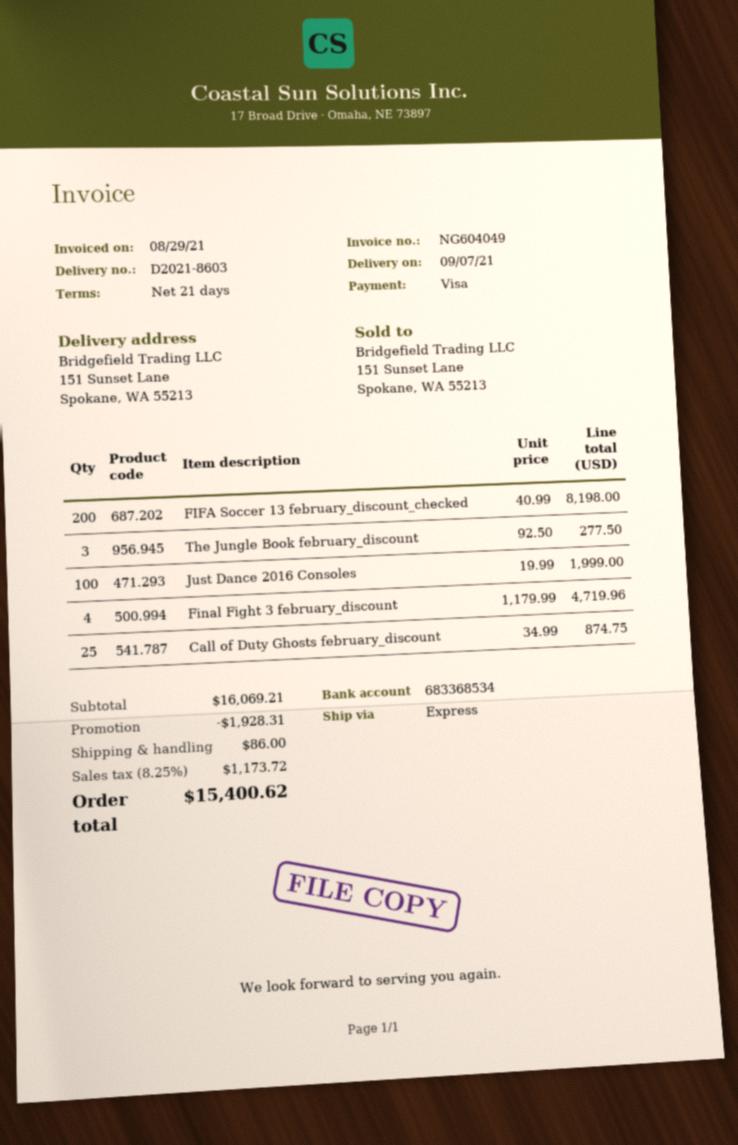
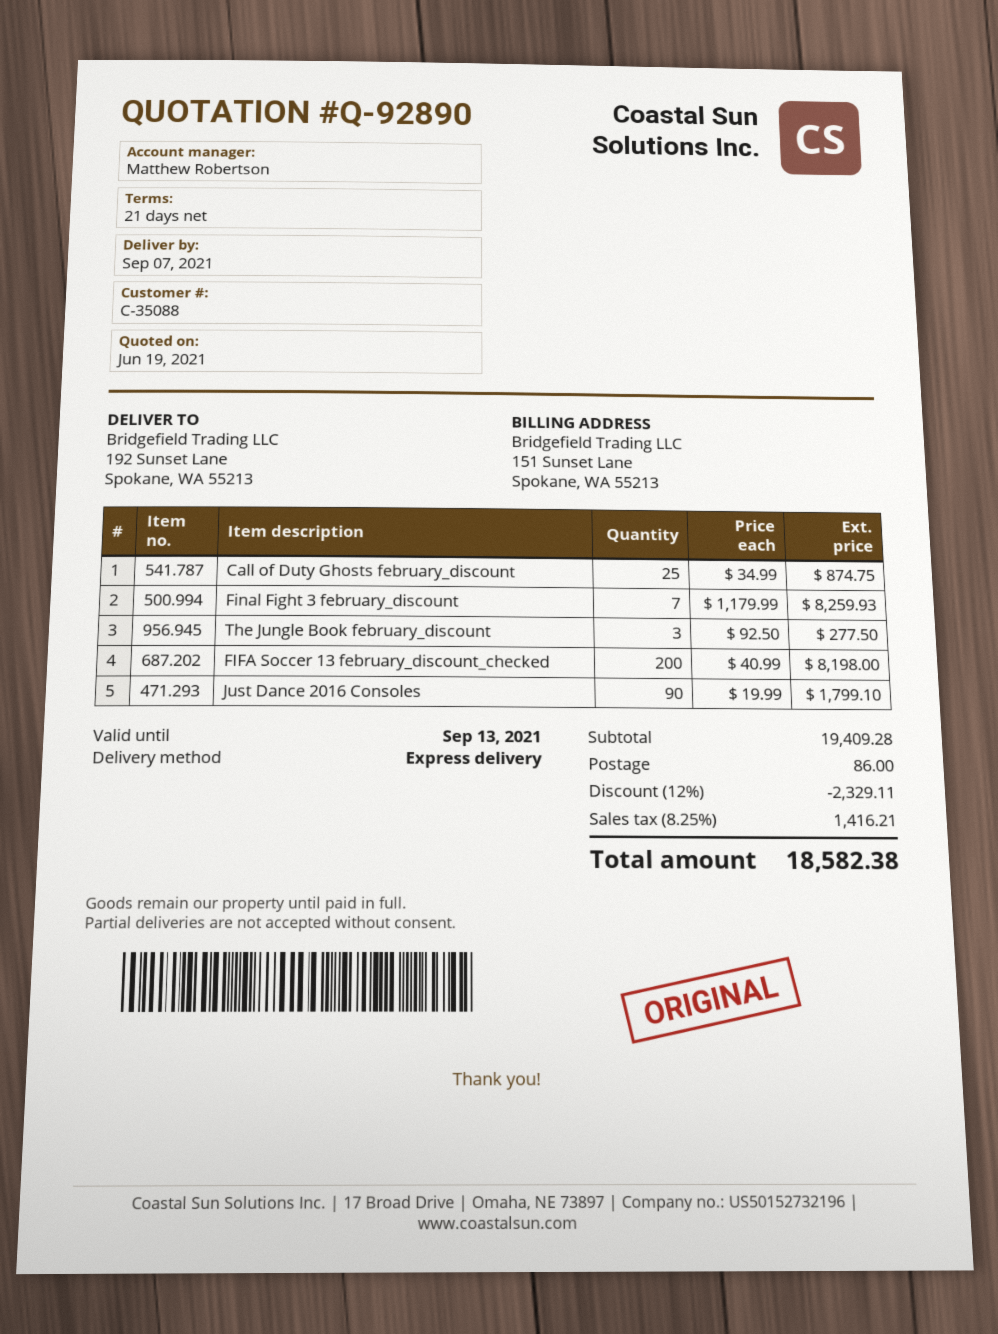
ship to: 151 Sunset Lane, Spokane, WA 55213 -> 192 Sunset Lane, Spokane, WA 55213
Just Dance 2016 Consoles: 100 x 19.99 = 1999.00 -> 90 x 19.99 = 1799.10
Final Fight 3 february_discount: 4 x 1179.99 = 4719.96 -> 7 x 1179.99 = 8259.93
subtotal: 16069.21 -> 19409.28
discount: 1928.31 -> 2329.11
tax: 8.25% = 1173.72 -> 8.25% = 1416.21
total: 15400.62 -> 18582.38

